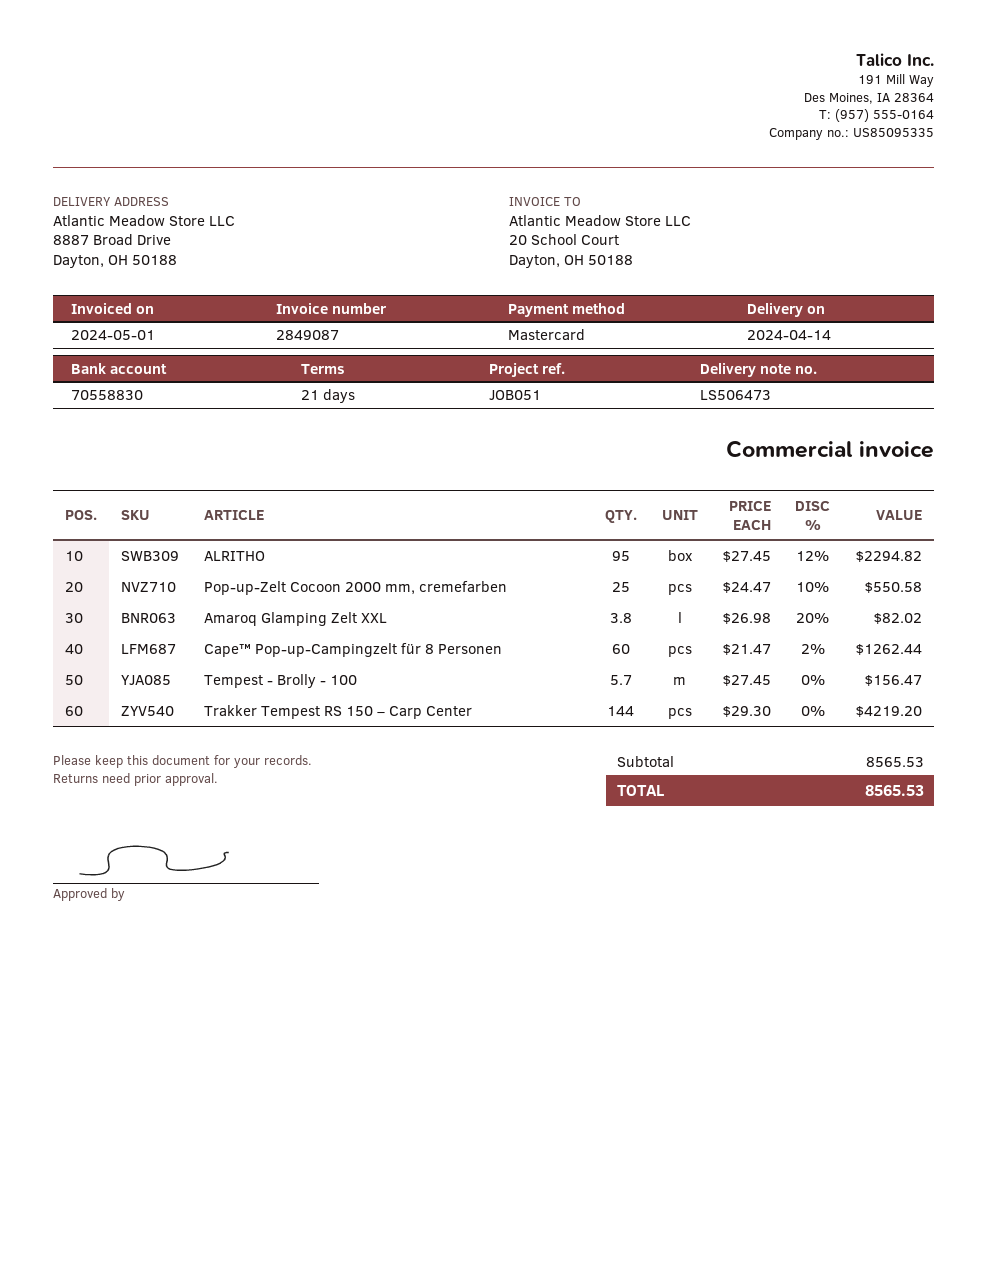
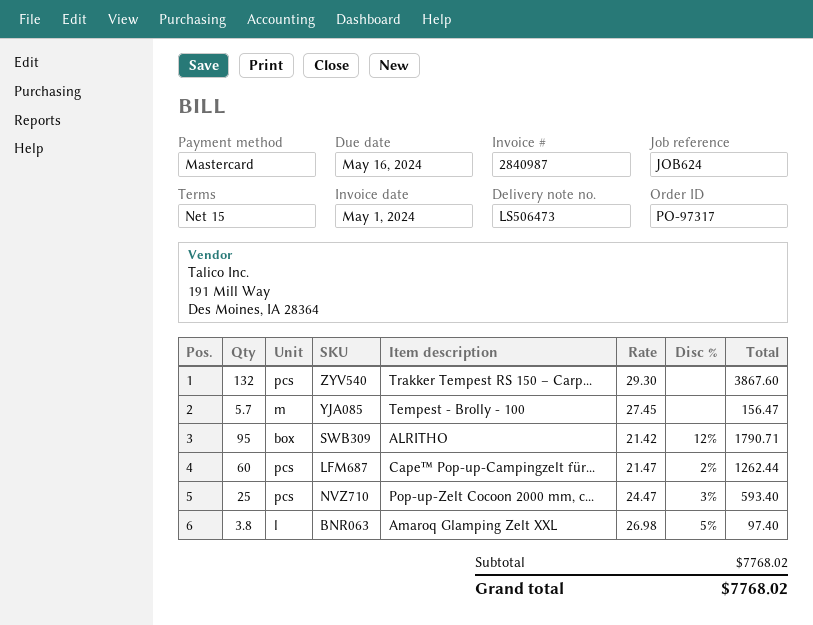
invoice number: 2849087 -> 2840987
payment terms: 21 days -> 15 days
reference: JOB051 -> JOB624
ALRITHO: 95 x 27.45 - 12% = 2294.82 -> 95 x 21.42 - 12% = 1790.71
Pop-up-Zelt Cocoon 2000 mm, cremefarben: 25 x 24.47 - 10% = 550.58 -> 25 x 24.47 - 3% = 593.40
Amaroq Glamping Zelt XXL: 3.8 x 26.98 - 20% = 82.02 -> 3.8 x 26.98 - 5% = 97.40
Trakker Tempest RS 150 – Carp Center: 144 x 29.30 = 4219.20 -> 132 x 29.30 = 3867.60
subtotal: 8565.53 -> 7768.02
total: 8565.53 -> 7768.02

